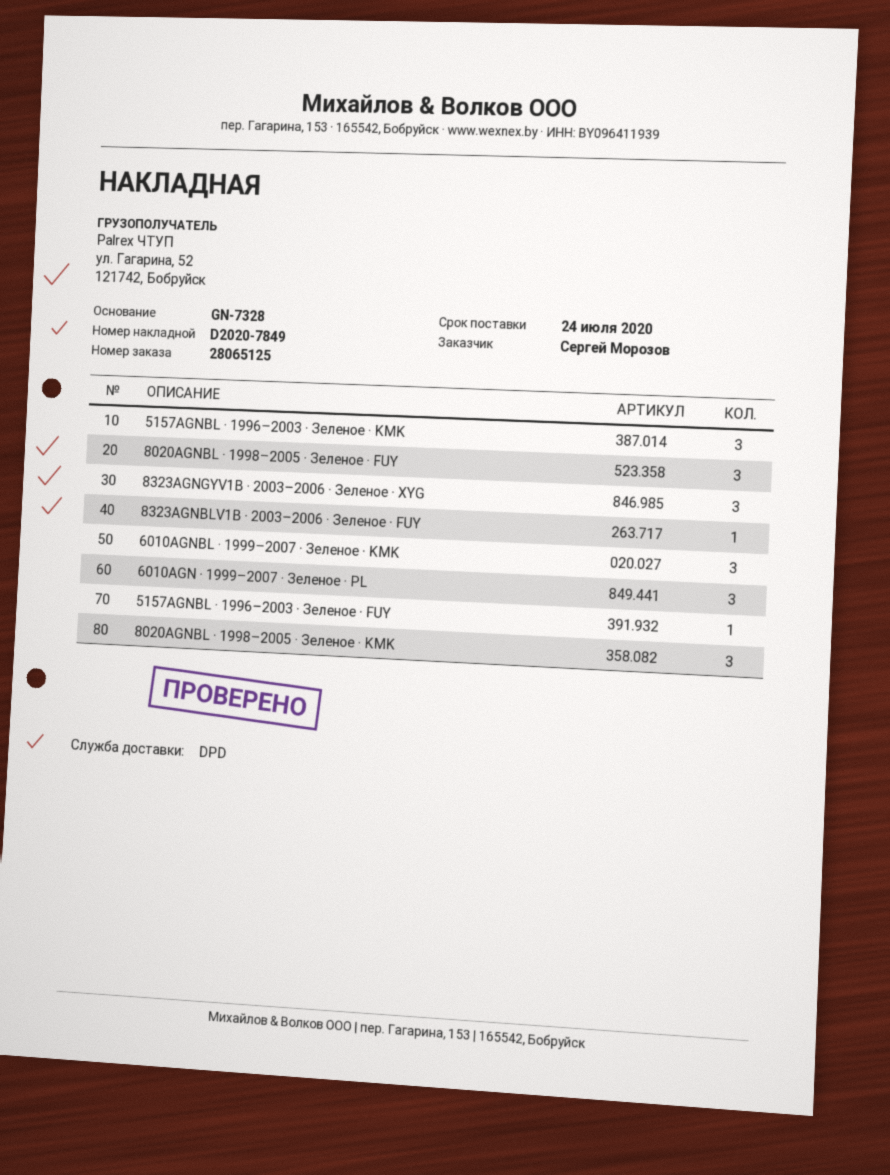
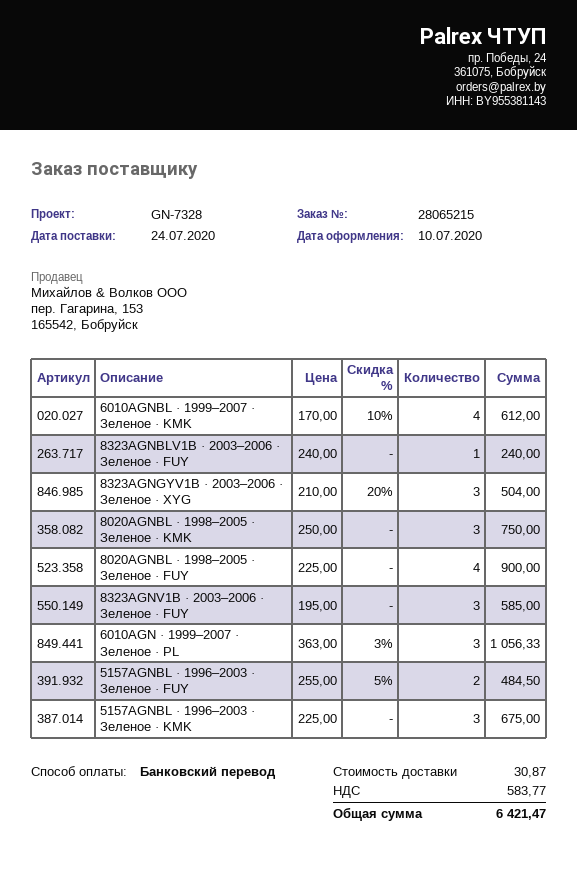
order number: 28065125 -> 28065215
8020AGNBL · 1998–2005 · Зеленое · FUY: 3 -> 4
6010AGNBL · 1999–2007 · Зеленое · KMK: 3 -> 4
5157AGNBL · 1996–2003 · Зеленое · FUY: 1 -> 2
8323AGNV1B · 2003–2006 · Зеленое · FUY: none -> 3

